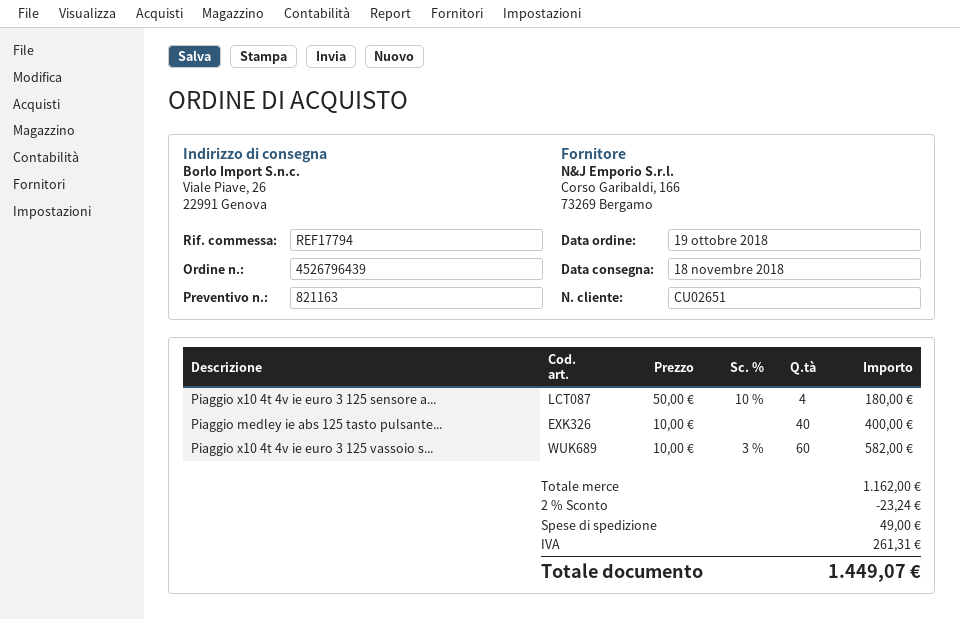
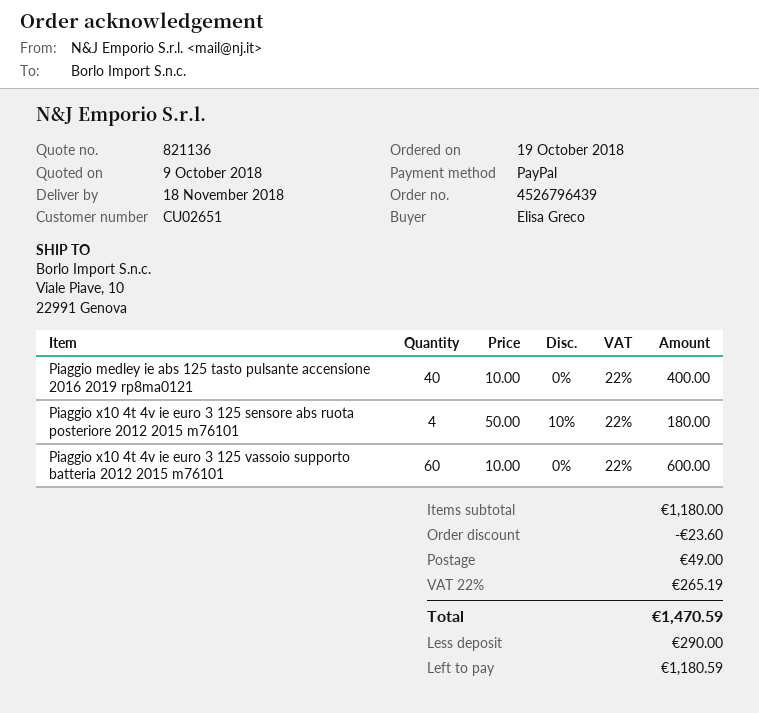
quote number: 821163 -> 821136
ship to: Viale Piave, 26, 22991 Genova -> Viale Piave, 10, 22991 Genova
Piaggio x10 4t 4v ie euro 3 125 vassoio s...: 60 x 10.00 - 3% = 582.00 -> 60 x 10.00 = 600.00
subtotal: 1162.00 -> 1180.00
discount: 23.24 -> 23.60
tax: 261.31 -> 265.19
total: 1449.07 -> 1470.59

